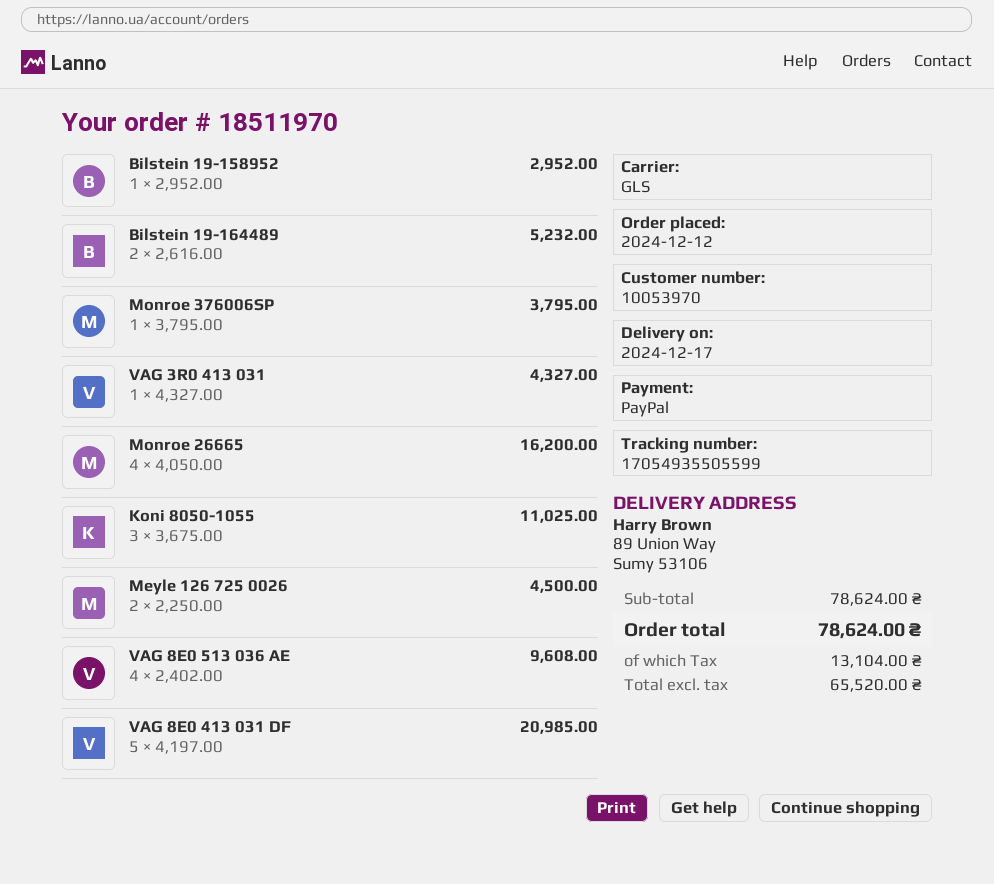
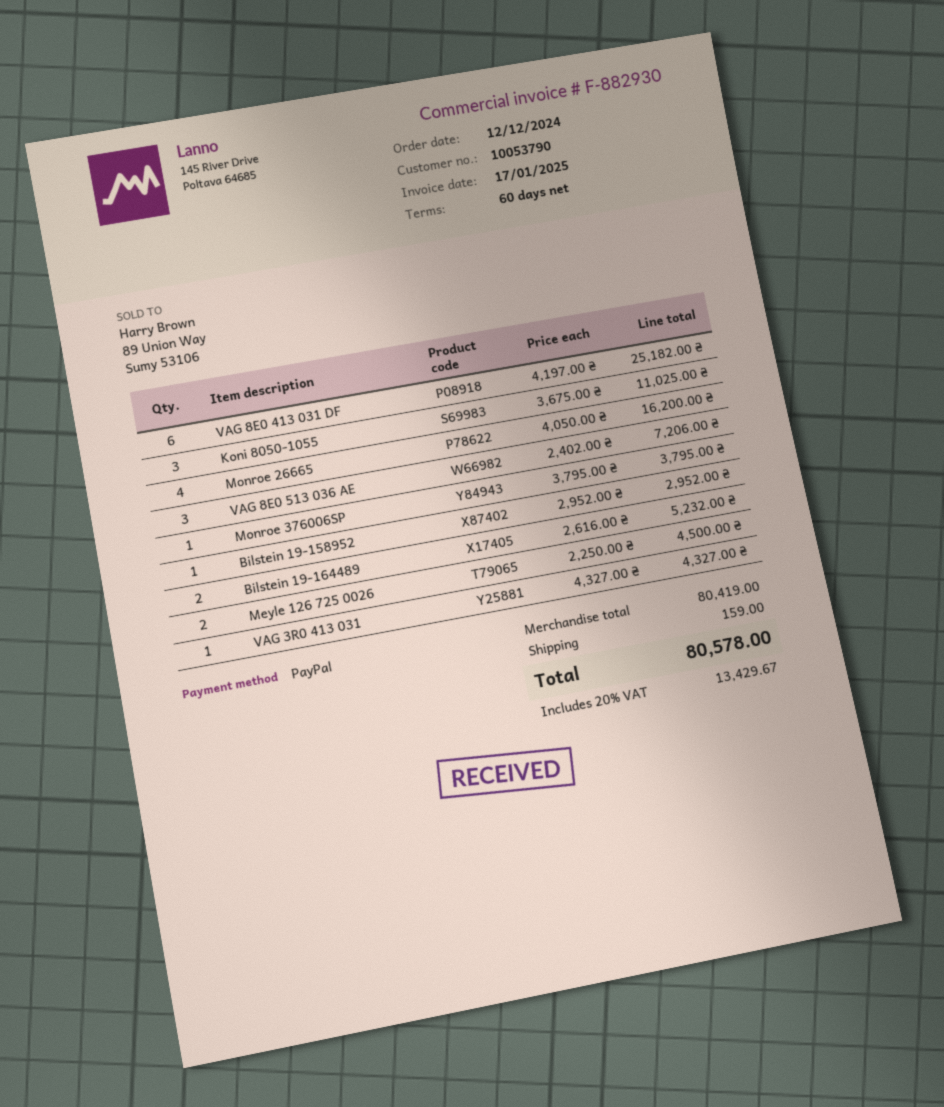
customer number: 10053970 -> 10053790
VAG 8E0 513 036 AE: 4 x 2402.00 = 9608.00 -> 3 x 2402.00 = 7206.00
VAG 8E0 413 031 DF: 5 x 4197.00 = 20985.00 -> 6 x 4197.00 = 25182.00
subtotal: 78624.00 -> 80419.00
shipping: none -> 159.00
tax: 13104.00 -> 13429.67
total: 78624.00 -> 80578.00

